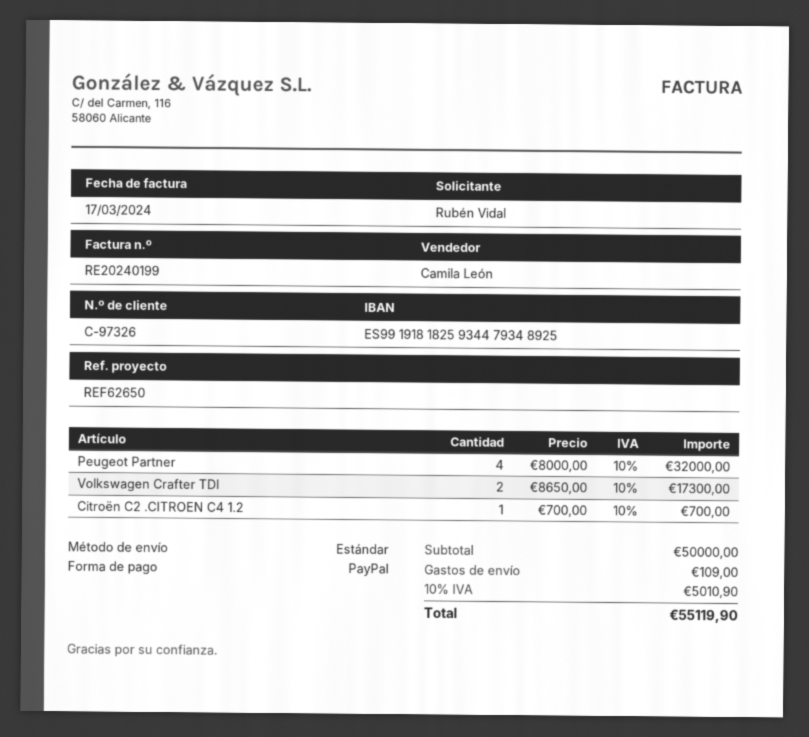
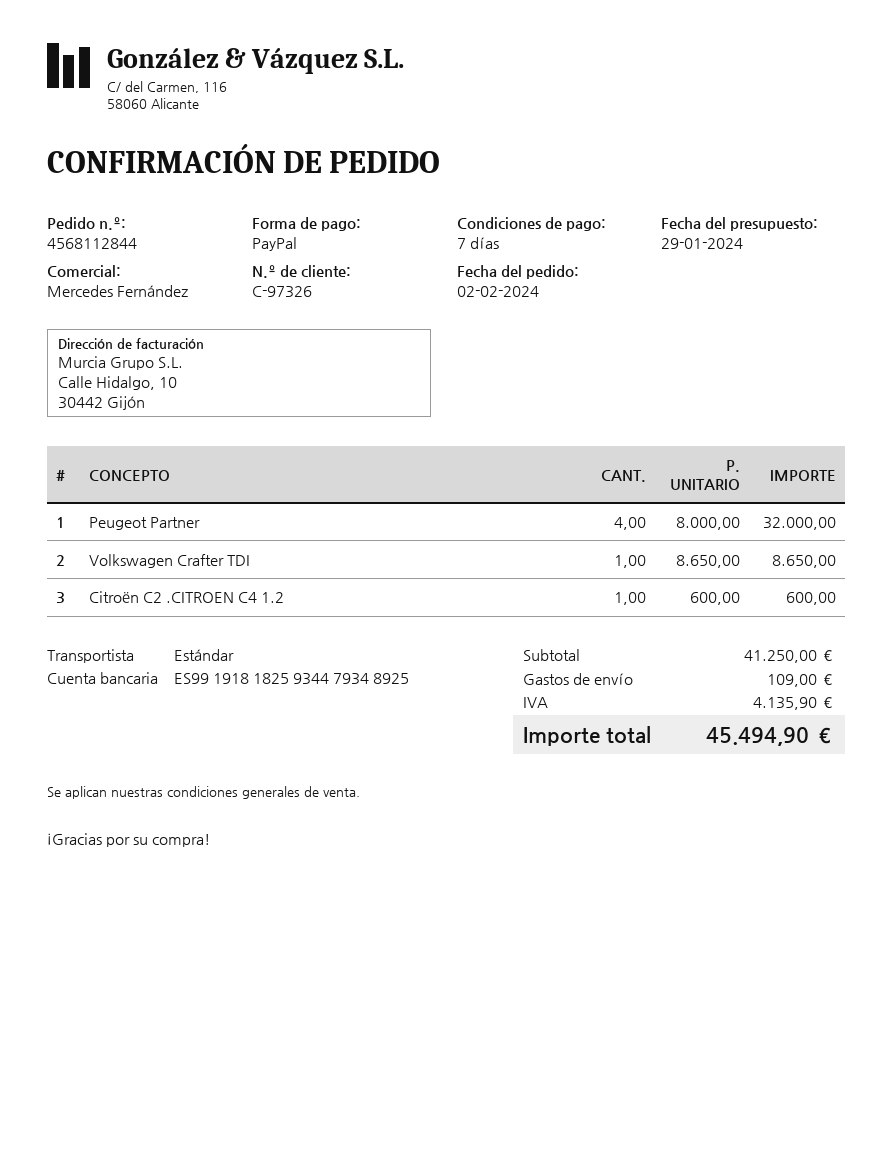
sales rep: Camila León -> Mercedes Fernández
Volkswagen Crafter TDI: 2 x 8650.00 = 17300.00 -> 1 x 8650.00 = 8650.00
Citroën C2 .CITROEN C4 1.2: 1 x 700.00 = 700.00 -> 1 x 600.00 = 600.00
subtotal: 50000.00 -> 41250.00
tax: 5010.90 -> 4135.90
total: 55119.90 -> 45494.90

